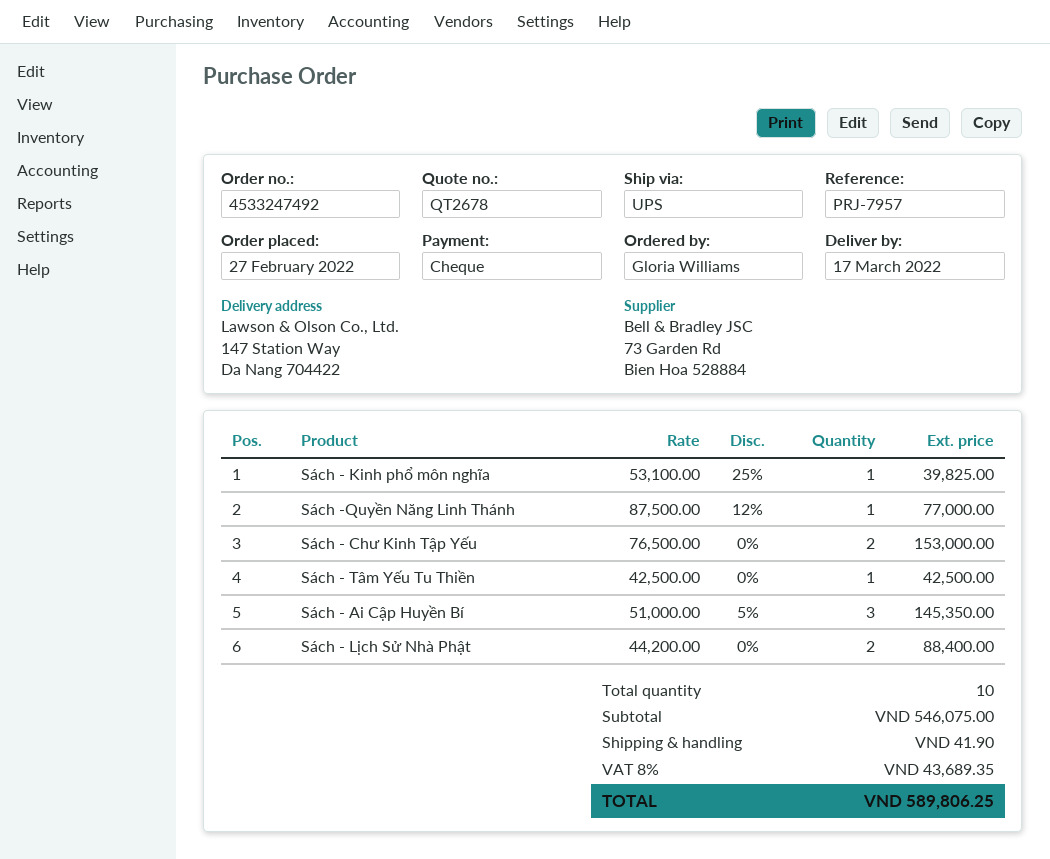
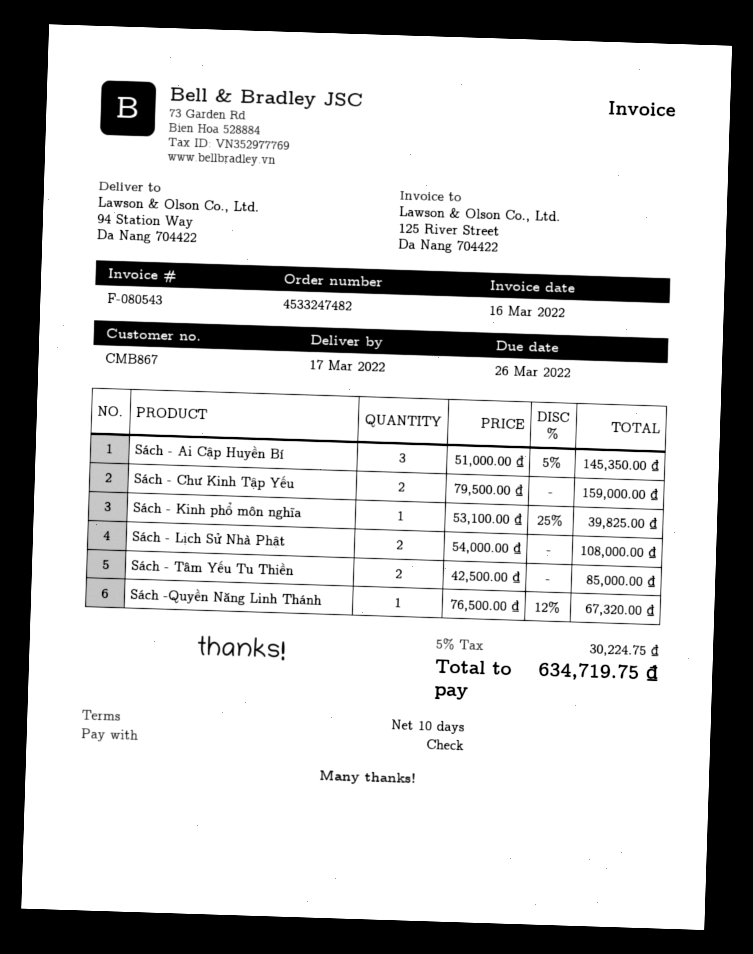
order number: 4533247492 -> 4533247482
ship to: 147 Station Way, Da Nang 704422 -> 94 Station Way, Da Nang 704422
Sách -Quyền Năng Linh Thánh: 1 x 87500.00 - 12% = 77000.00 -> 1 x 76500.00 - 12% = 67320.00
Sách - Chư Kinh Tập Yếu: 2 x 76500.00 = 153000.00 -> 2 x 79500.00 = 159000.00
Sách - Tâm Yếu Tu Thiền: 1 x 42500.00 = 42500.00 -> 2 x 42500.00 = 85000.00
Sách - Lịch Sử Nhà Phật: 2 x 44200.00 = 88400.00 -> 2 x 54000.00 = 108000.00
shipping: 41.90 -> none
tax: 8% = 43689.35 -> 5% = 30224.75
total: 589806.25 -> 634719.75

